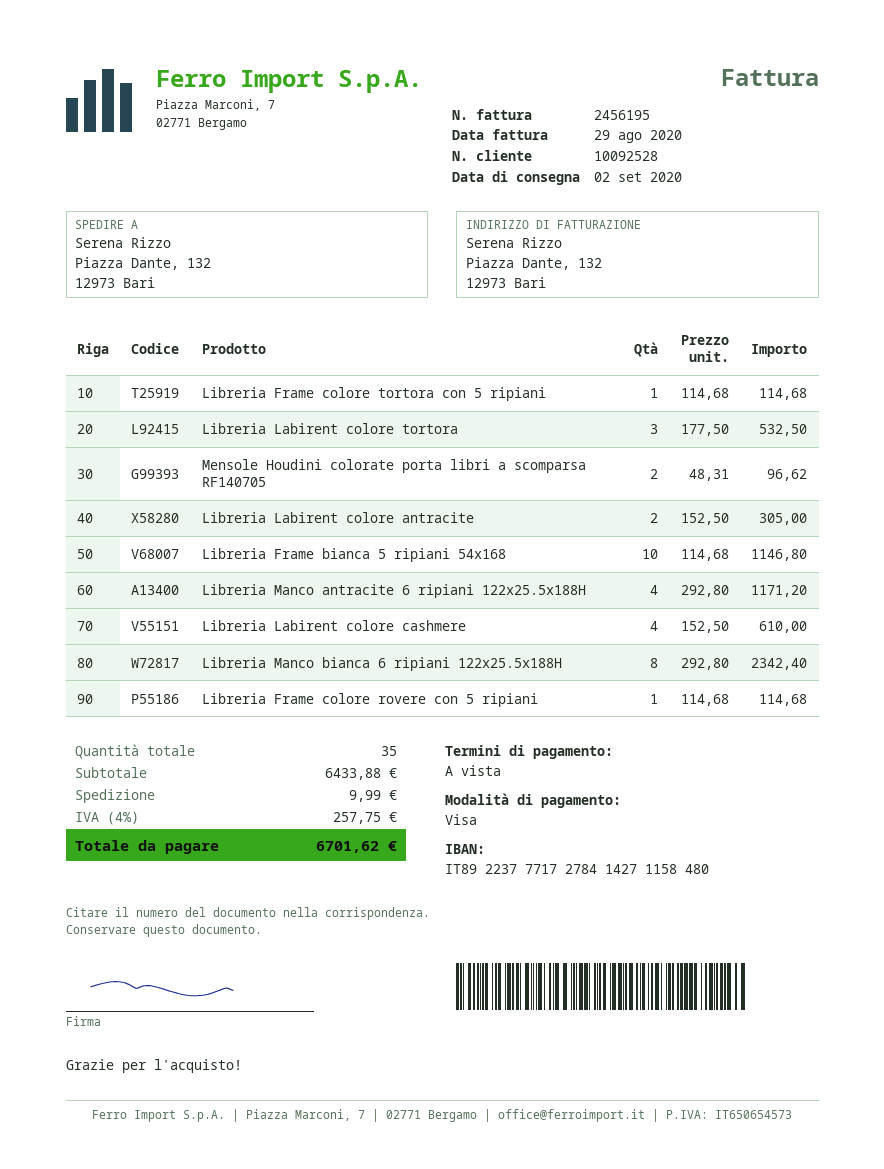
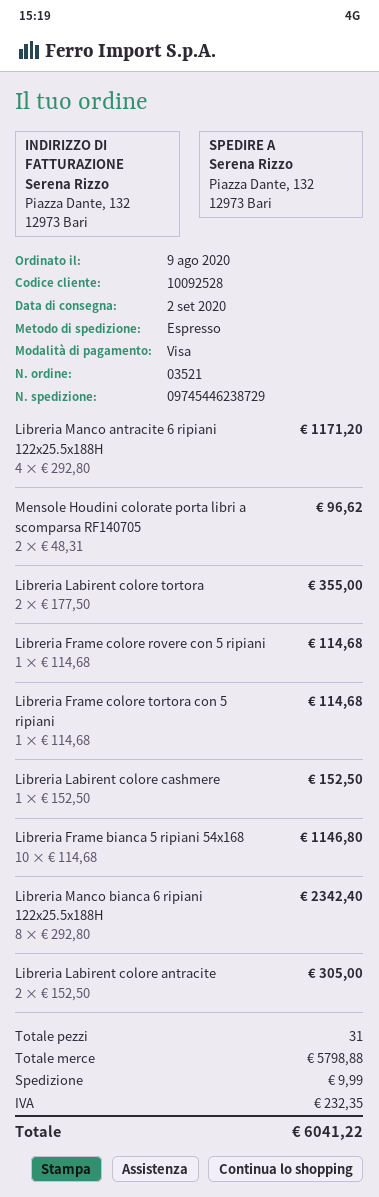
Libreria Labirent colore tortora: 3 x 177.50 = 532.50 -> 2 x 177.50 = 355.00
Libreria Labirent colore cashmere: 4 x 152.50 = 610.00 -> 1 x 152.50 = 152.50
total quantity: 35 -> 31
subtotal: 6433.88 -> 5798.88
tax: 257.75 -> 232.35
total: 6701.62 -> 6041.22

